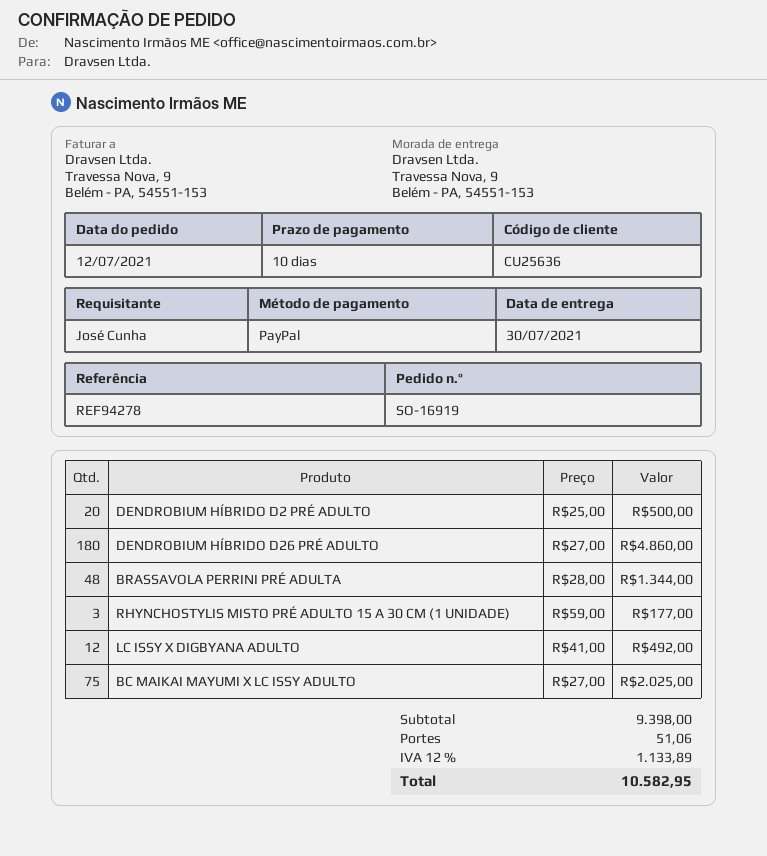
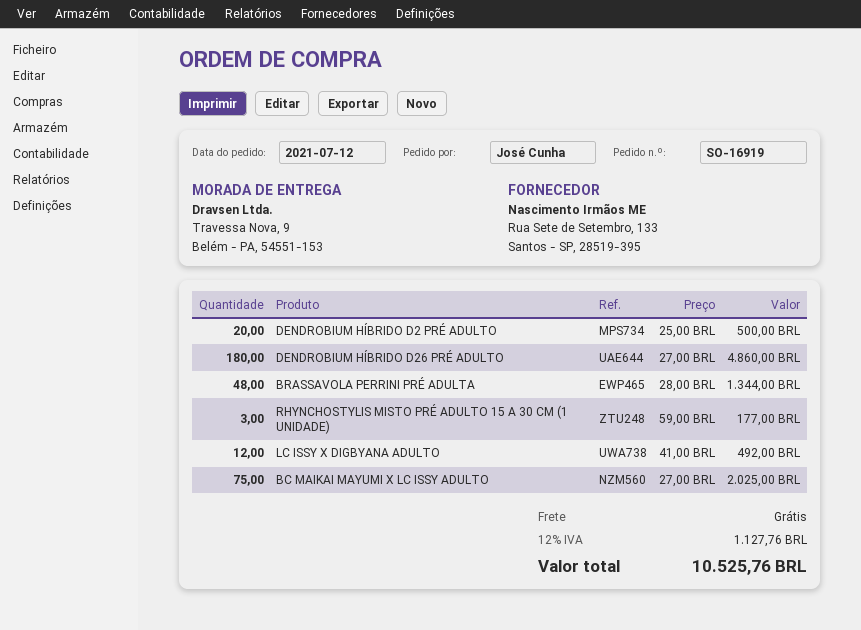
shipping: 51.06 -> 0.00
tax: 12% = 1133.89 -> 12% = 1127.76
total: 10582.95 -> 10525.76

